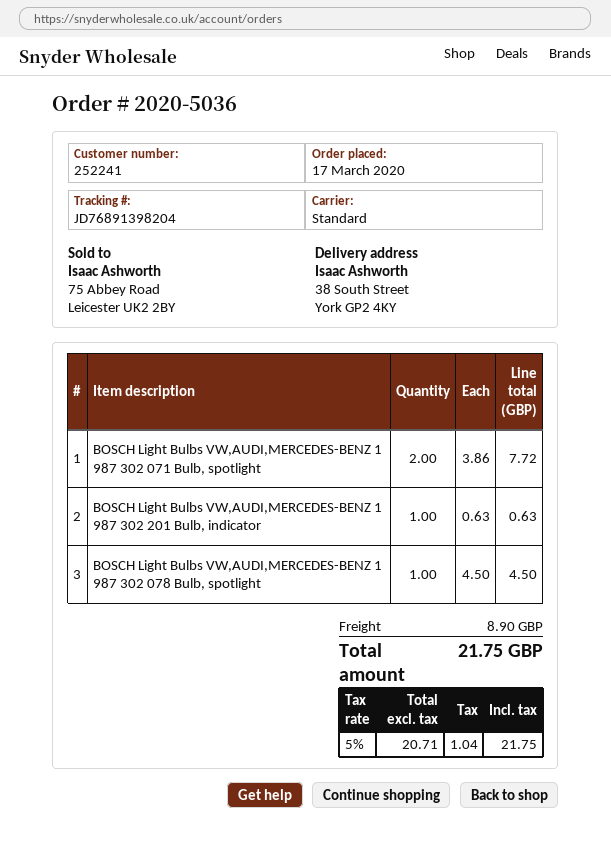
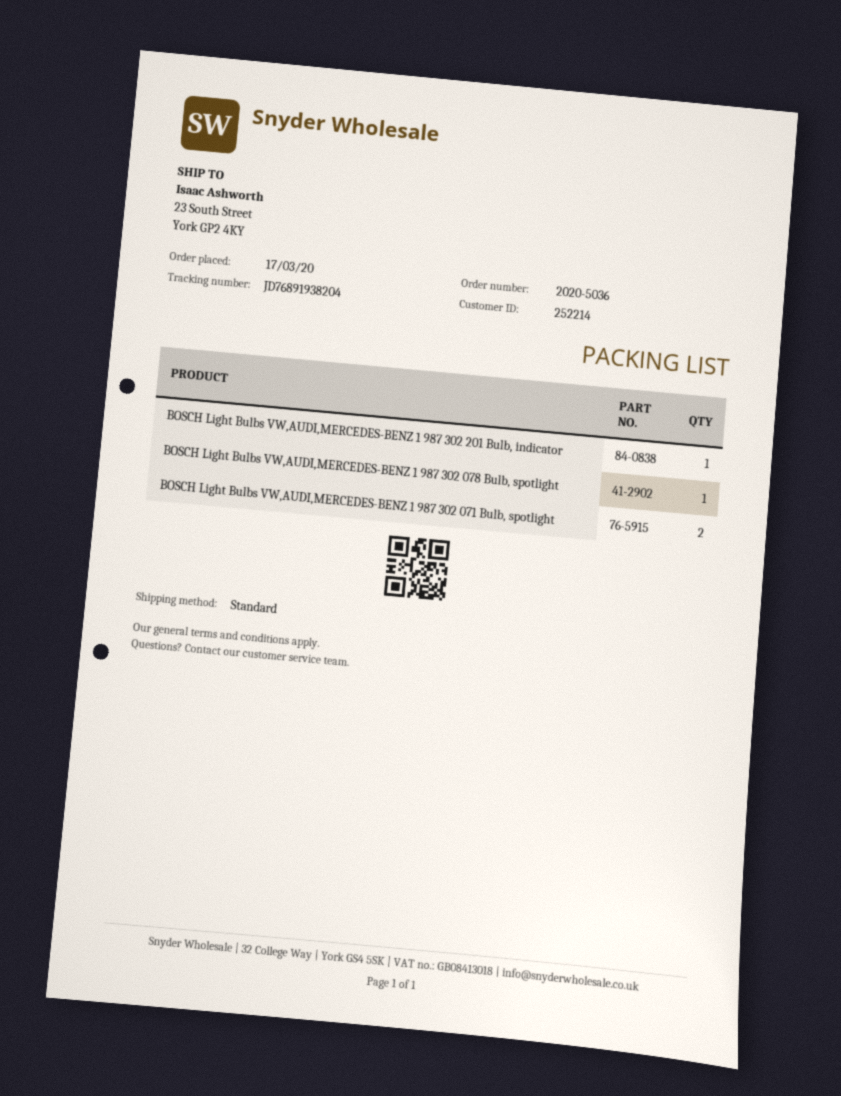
customer number: 252241 -> 252214
tracking number: JD76891398204 -> JD76891938204
ship to: 38 South Street, York GP2 4KY -> 23 South Street, York GP2 4KY

